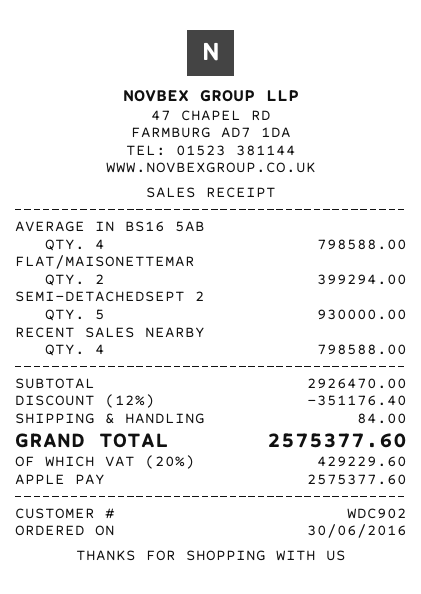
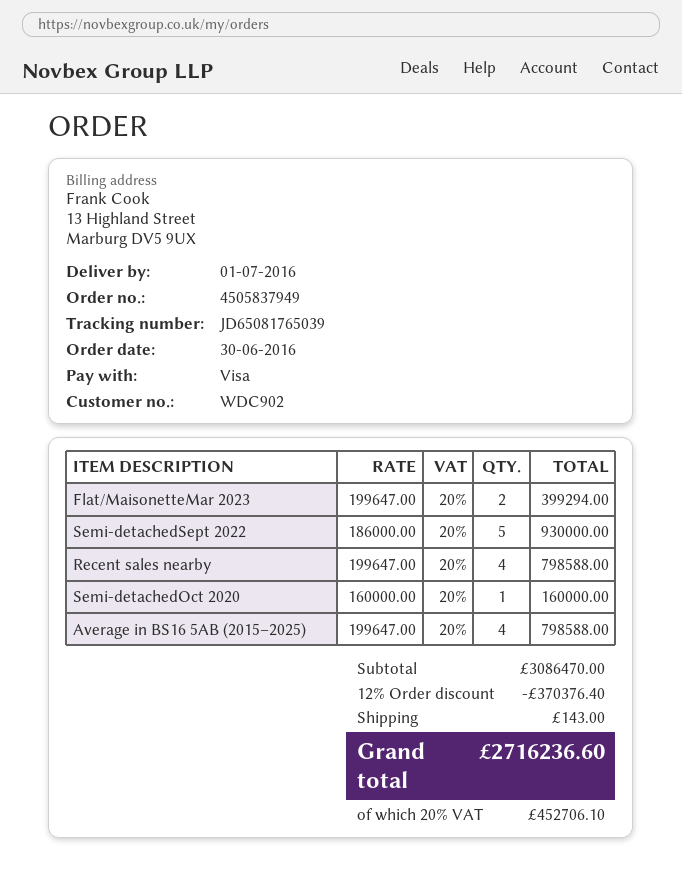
payment method: Apple Pay -> Visa
Semi-detachedOct 2020: none -> 1 for 160000.00
subtotal: 2926470.00 -> 3086470.00
discount: 12% = 351176.40 -> 12% = 370376.40
shipping: 84.00 -> 143.00
tax: 20% = 429229.60 -> 20% = 452706.10
total: 2575377.60 -> 2716236.60

